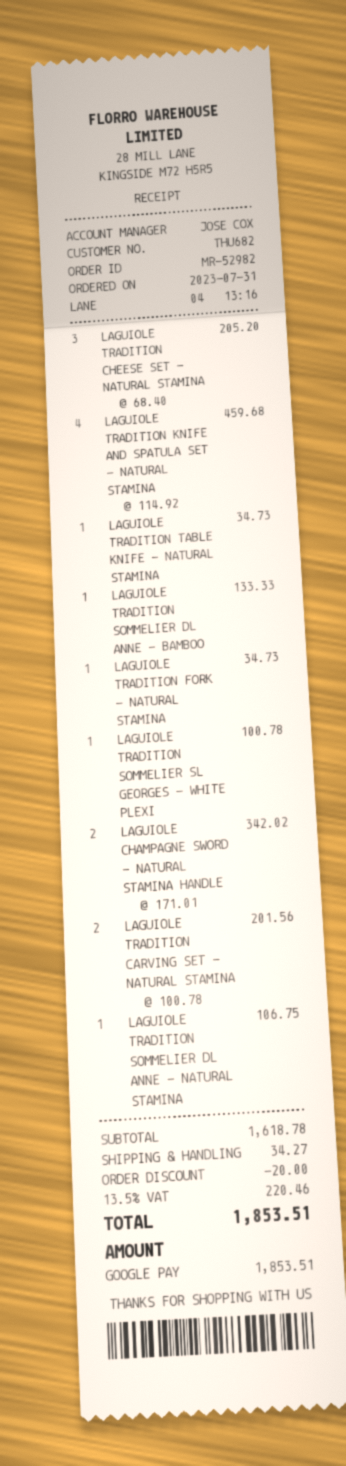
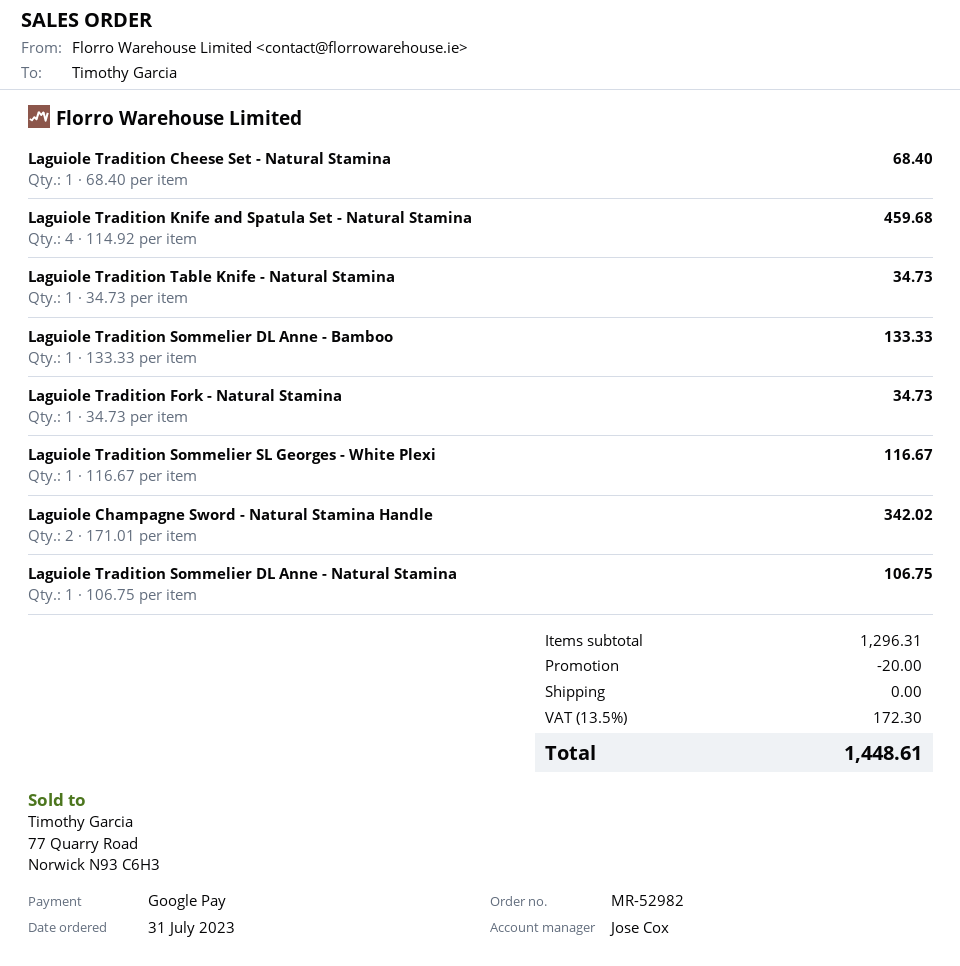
LAGUIOLE TRADITION CHEESE SET - NATURAL STAMINA: 3 x 68.40 = 205.20 -> 1 x 68.40 = 68.40
LAGUIOLE TRADITION SOMMELIER SL GEORGES - WHITE PLEXI: 1 x 100.78 = 100.78 -> 1 x 116.67 = 116.67
LAGUIOLE TRADITION CARVING SET - NATURAL STAMINA: 2 x 100.78 = 201.56 -> none
subtotal: 1618.78 -> 1296.31
shipping: 34.27 -> 0.00
tax: 13.5% = 220.46 -> 13.5% = 172.30
total: 1853.51 -> 1448.61

